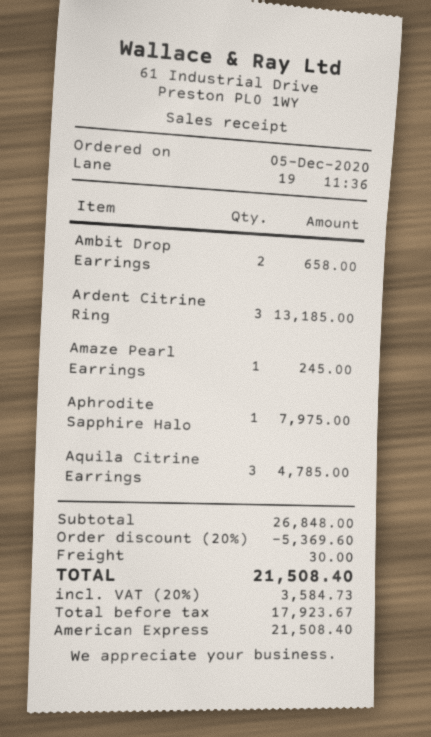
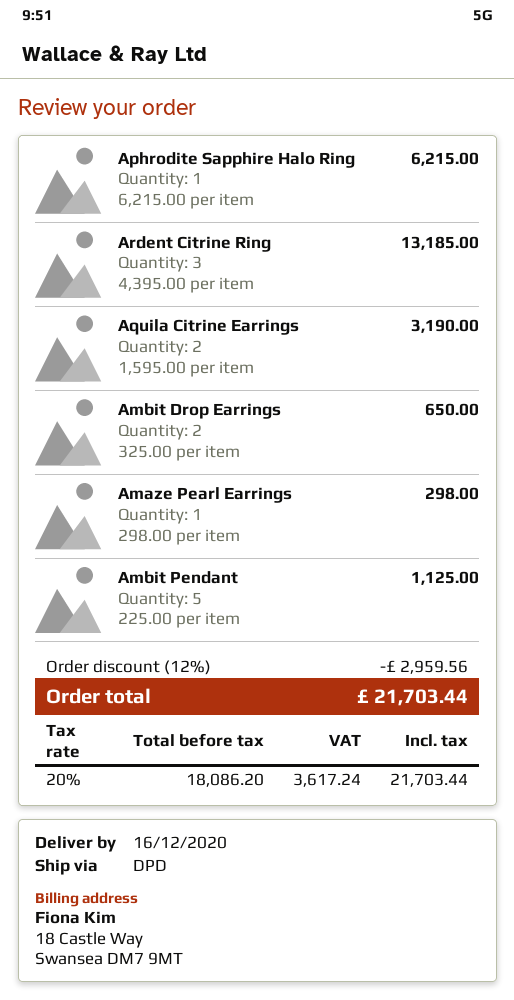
Ambit Drop Earrings: 2 for 658.00 -> 2 for 650.00
Amaze Pearl Earrings: 1 for 245.00 -> 1 for 298.00
Aphrodite Sapphire Halo: 1 for 7975.00 -> 1 for 6215.00
Aquila Citrine Earrings: 3 for 4785.00 -> 2 for 3190.00
Ambit Pendant: none -> 5 for 1125.00
discount: 20% = 5369.60 -> 12% = 2959.56
shipping: 30.00 -> none
net: 17923.67 -> 18086.20
tax: 20% = 3584.73 -> 20% = 3617.24
total: 21508.40 -> 21703.44

